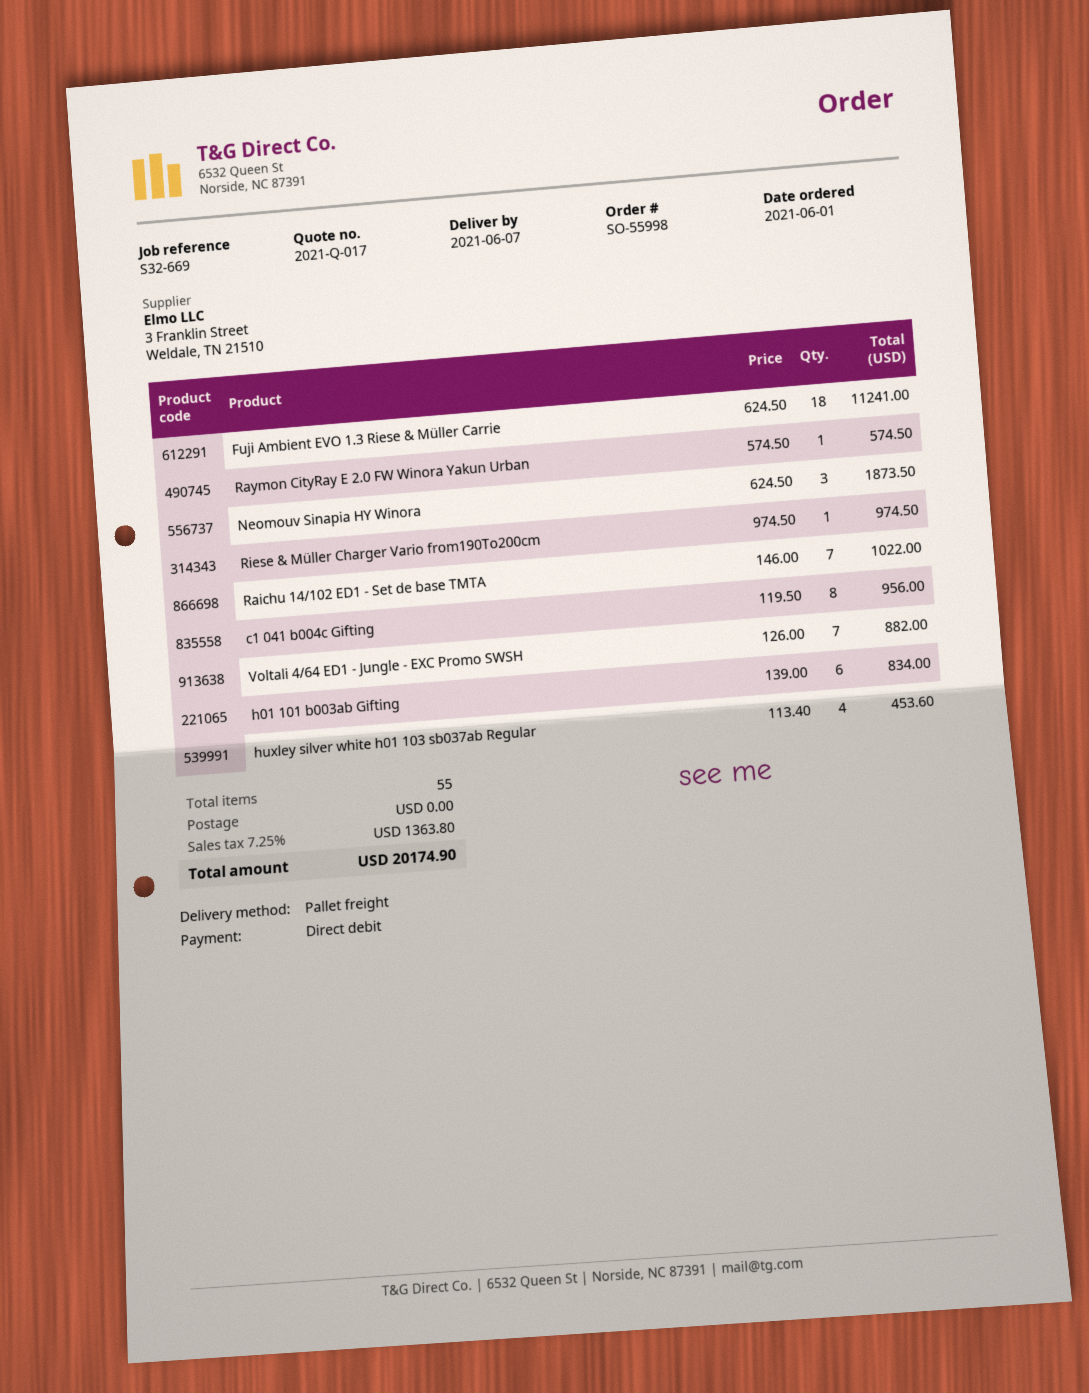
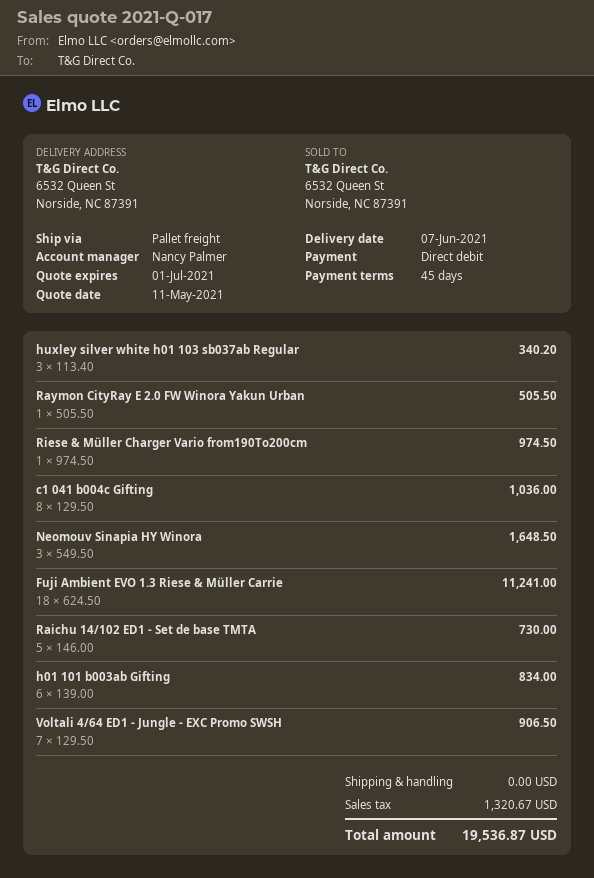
Raymon CityRay E 2.0 FW Winora Yakun Urban: 1 x 574.50 = 574.50 -> 1 x 505.50 = 505.50
Neomouv Sinapia HY Winora: 3 x 624.50 = 1873.50 -> 3 x 549.50 = 1648.50
Raichu 14/102 ED1 - Set de base TMTA: 7 x 146.00 = 1022.00 -> 5 x 146.00 = 730.00
c1 041 b004c Gifting: 8 x 119.50 = 956.00 -> 8 x 129.50 = 1036.00
Voltali 4/64 ED1 - Jungle - EXC Promo SWSH: 7 x 126.00 = 882.00 -> 7 x 129.50 = 906.50
huxley silver white h01 103 sb037ab Regular: 4 x 113.40 = 453.60 -> 3 x 113.40 = 340.20
tax: 1363.80 -> 1320.67
total: 20174.90 -> 19536.87

